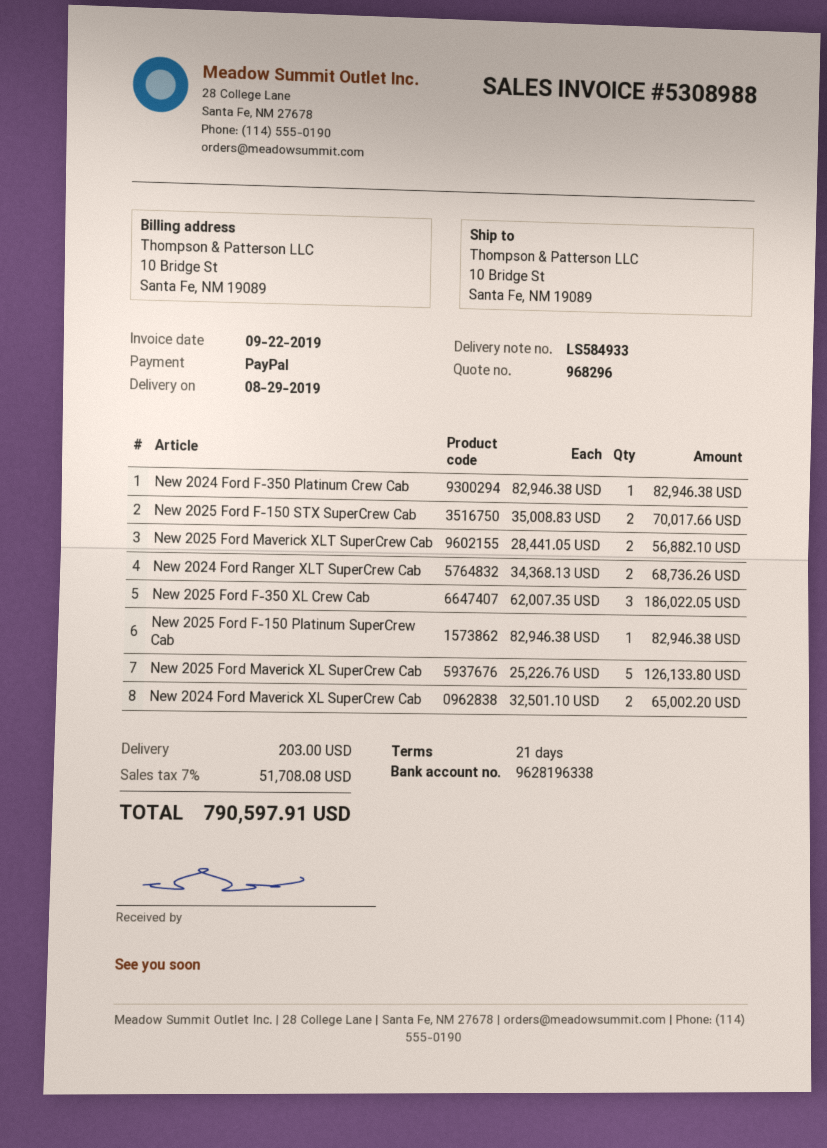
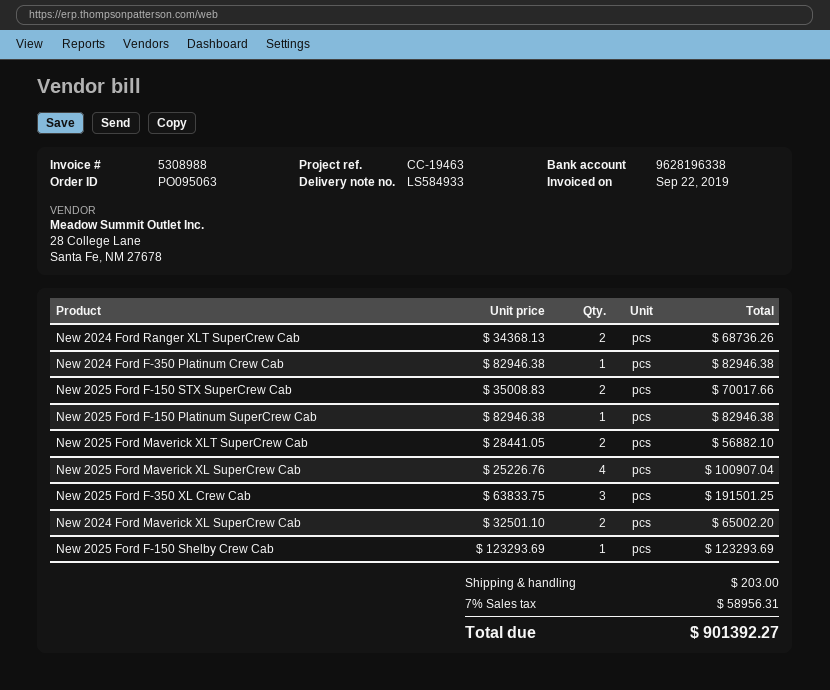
New 2025 Ford F-350 XL Crew Cab: 3 x 62007.35 = 186022.05 -> 3 x 63833.75 = 191501.25
New 2025 Ford Maverick XL SuperCrew Cab: 5 x 25226.76 = 126133.80 -> 4 x 25226.76 = 100907.04
New 2025 Ford F-150 Shelby Crew Cab: none -> 1 x 123293.69 = 123293.69
tax: 7% = 51708.08 -> 7% = 58956.31
total: 790597.91 -> 901392.27

